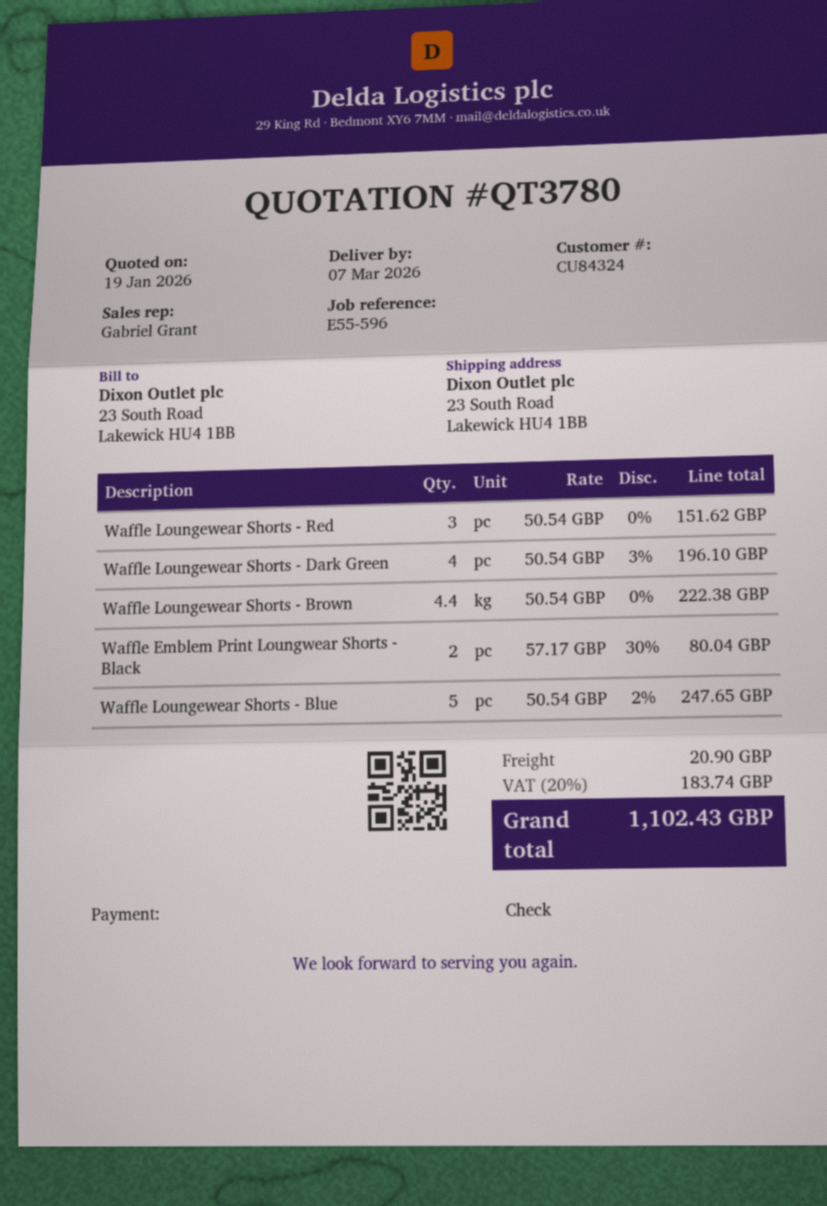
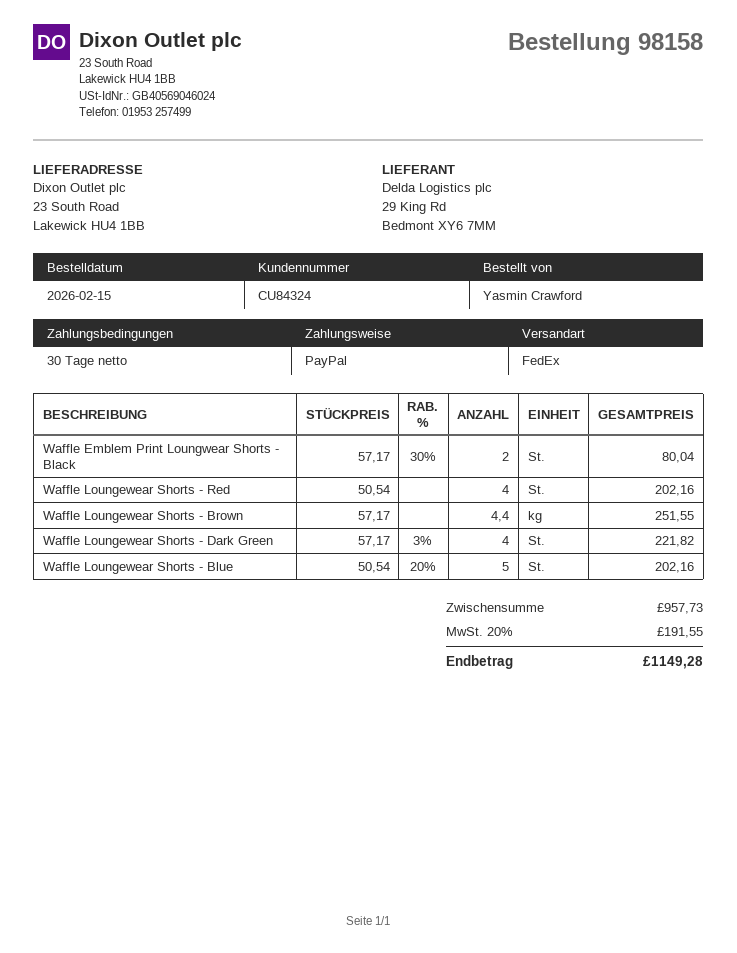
payment method: cheque -> PayPal
Waffle Loungewear Shorts - Red: 3 x 50.54 = 151.62 -> 4 x 50.54 = 202.16
Waffle Loungewear Shorts - Dark Green: 4 x 50.54 - 3% = 196.10 -> 4 x 57.17 - 3% = 221.82
Waffle Loungewear Shorts - Brown: 4.4 x 50.54 = 222.38 -> 4.4 x 57.17 = 251.55
Waffle Loungewear Shorts - Blue: 5 x 50.54 - 2% = 247.65 -> 5 x 50.54 - 20% = 202.16
shipping: 20.90 -> none
tax: 20% = 183.74 -> 20% = 191.55
total: 1102.43 -> 1149.28

